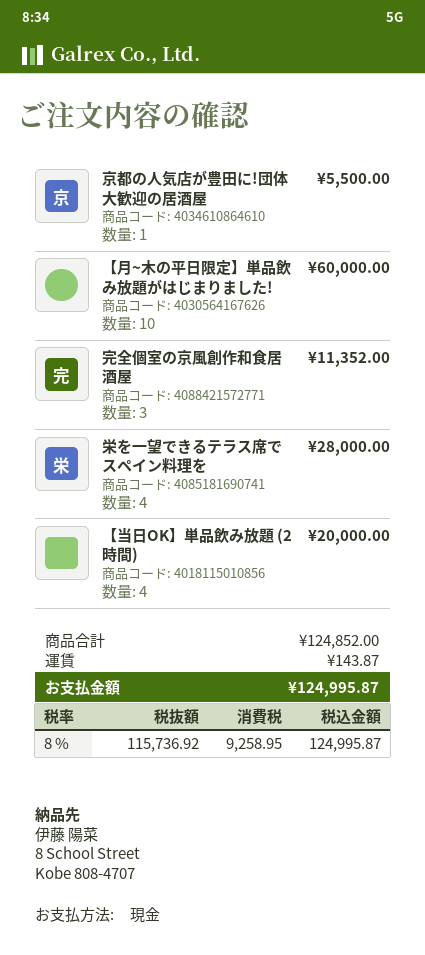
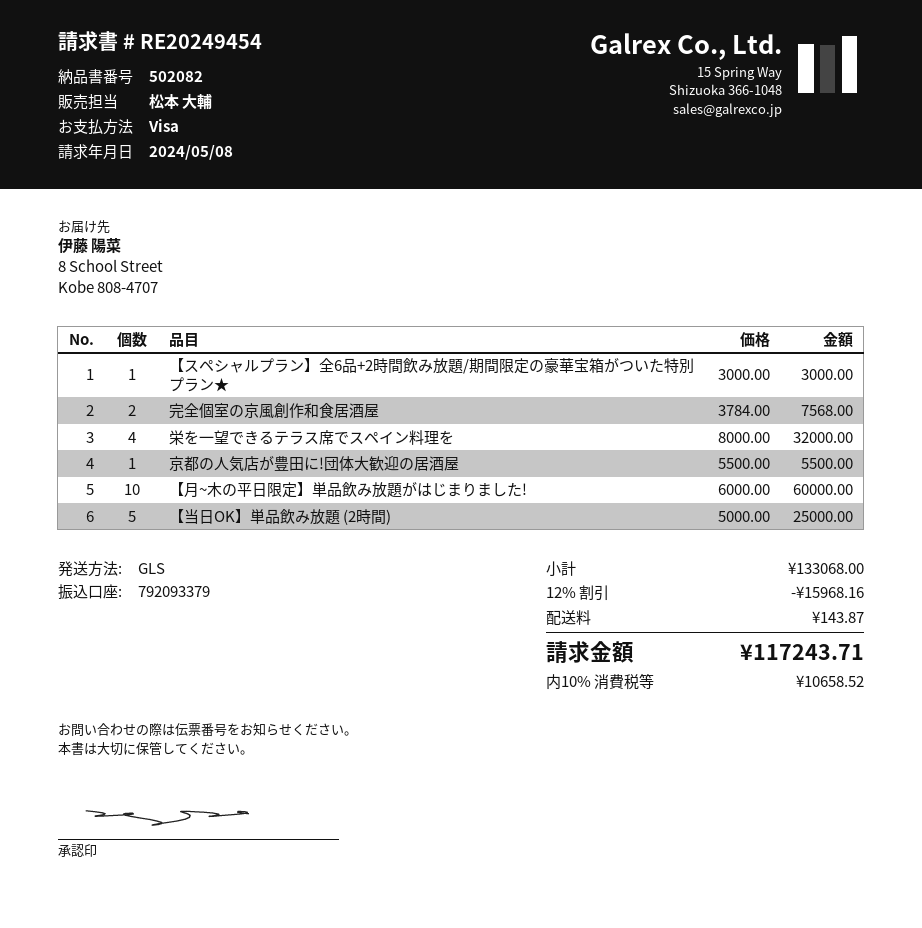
payment method: cash -> Visa
完全個室の京風創作和食居酒屋: 3 for 11352.00 -> 2 for 7568.00
栄を一望できるテラス席でスペイン料理を: 4 for 28000.00 -> 4 for 32000.00
【当日OK】単品飲み放題 (2時間): 4 for 20000.00 -> 5 for 25000.00
【スペシャルプラン】全6品+2時間飲み放題/期間限定の豪華宝箱がついた特別プラン★: none -> 1 for 3000.00
subtotal: 124852.00 -> 133068.00
discount: none -> 12% = 15968.16
tax: 8% = 9258.95 -> 10% = 10658.52
total: 124995.87 -> 117243.71

